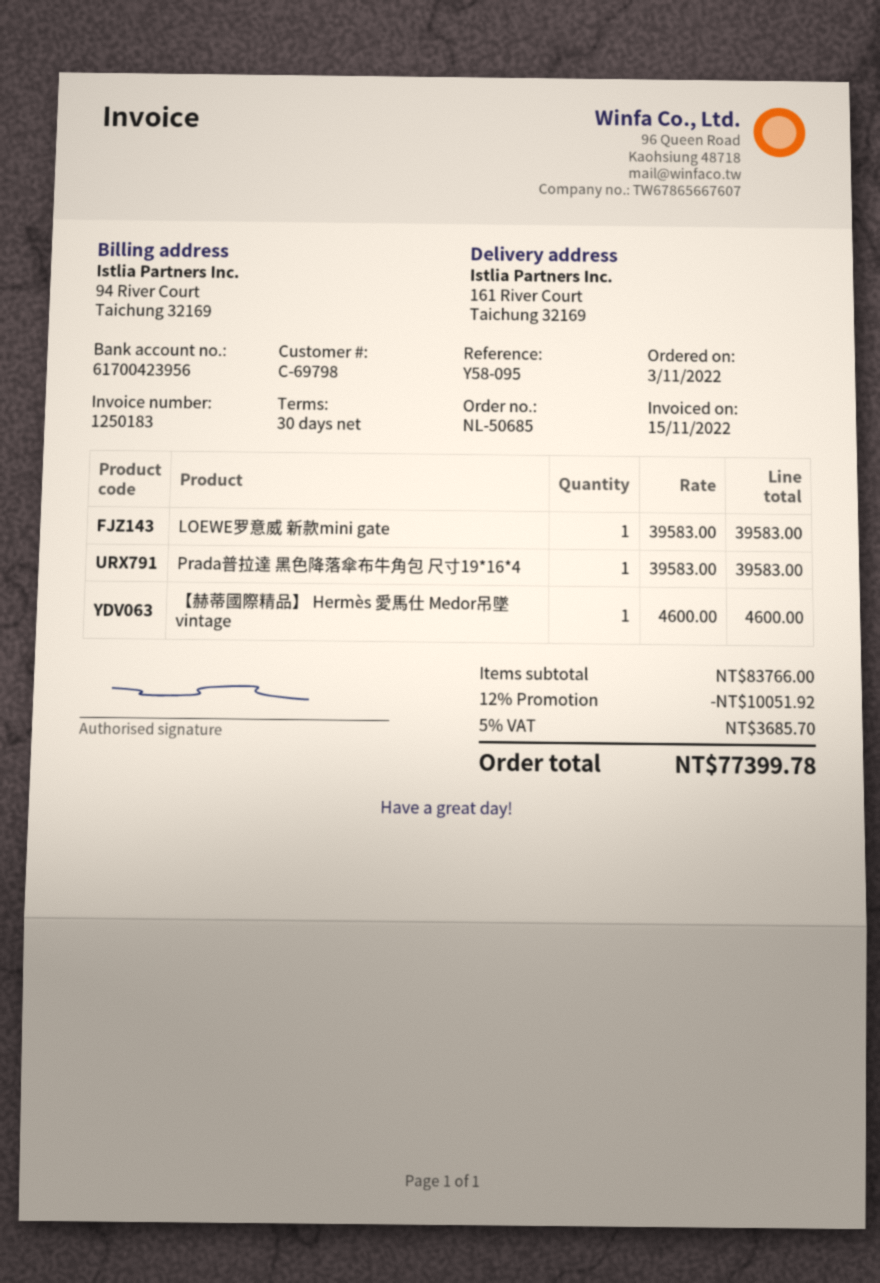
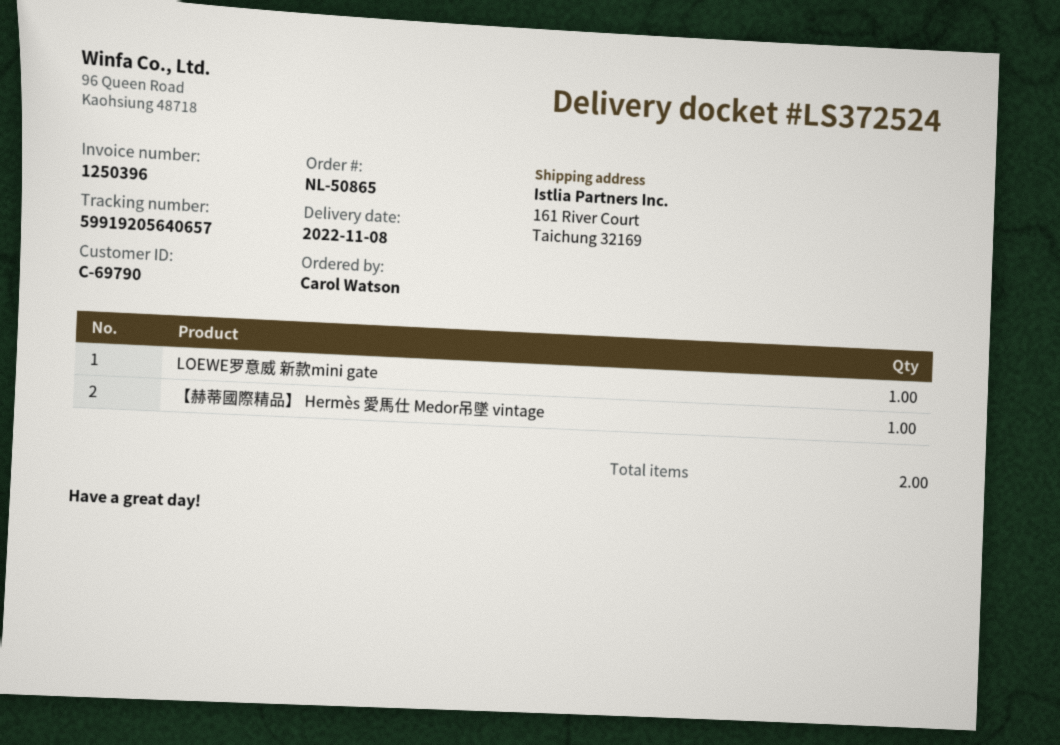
order number: NL-50685 -> NL-50865
invoice number: 1250183 -> 1250396
customer number: C-69798 -> C-69790
Prada普拉達 黑色降落傘布牛角包 尺寸19*16*4: 1 -> none

